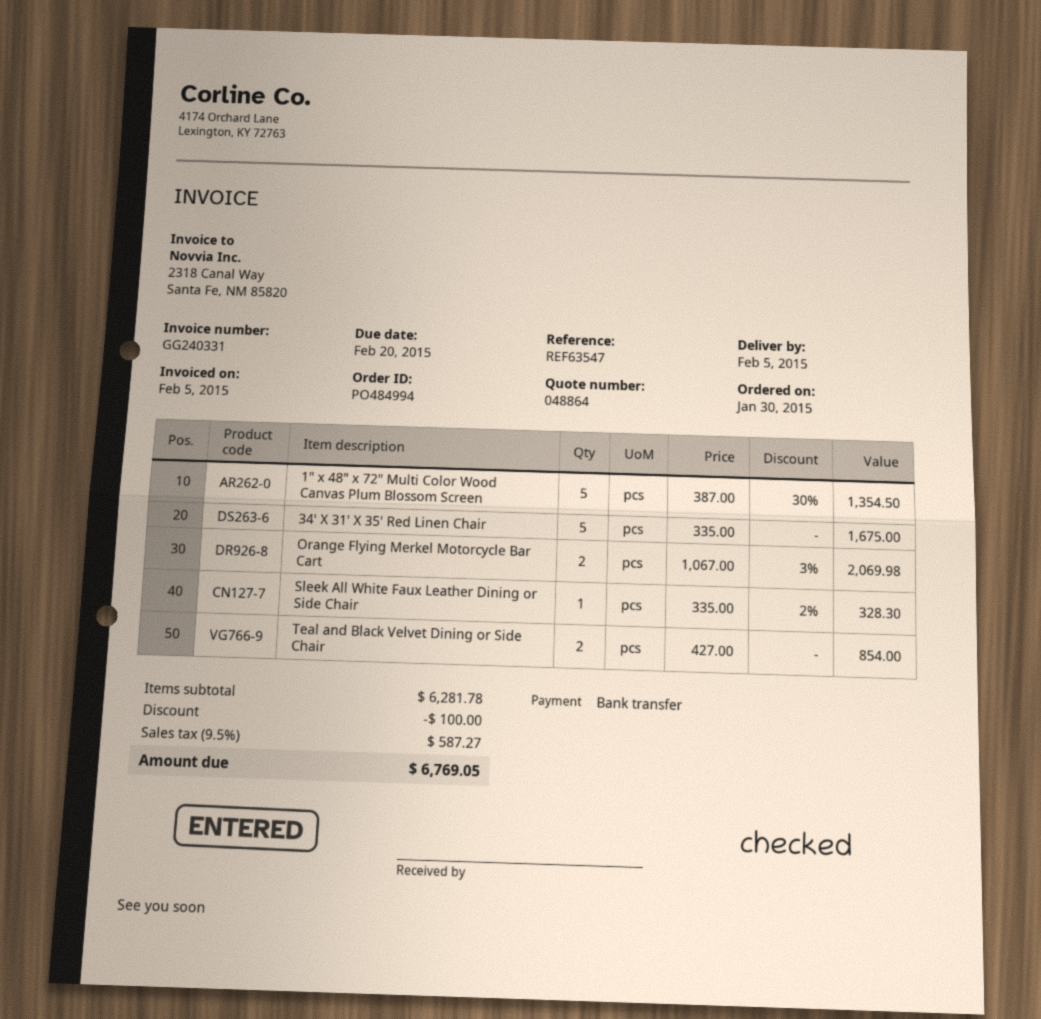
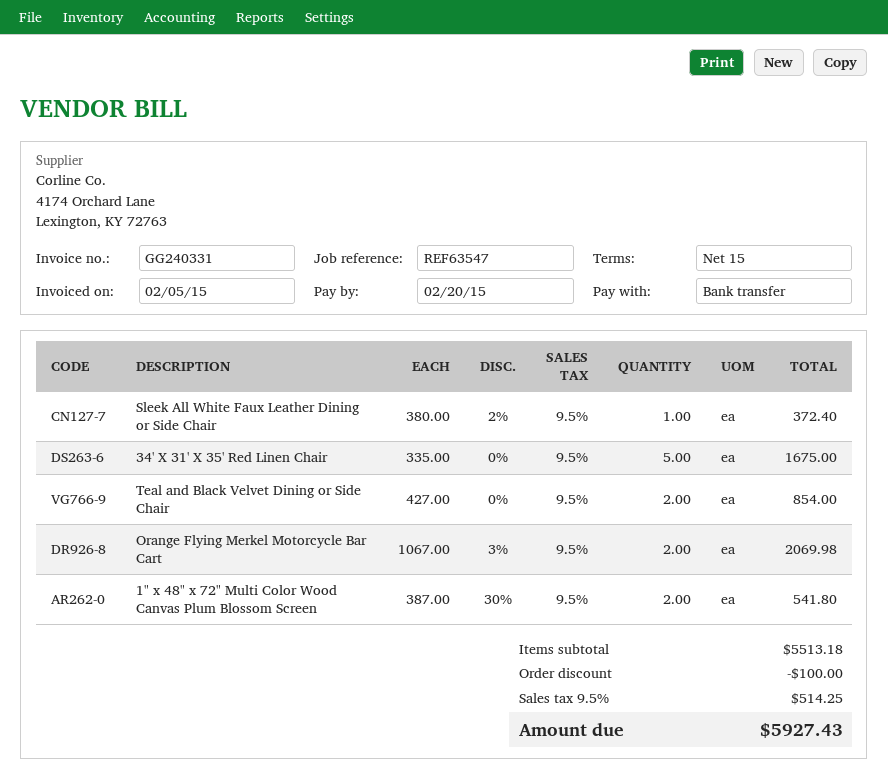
1" x 48" x 72" Multi Color Wood Canvas Plum Blossom Screen: 5 x 387.00 - 30% = 1354.50 -> 2 x 387.00 - 30% = 541.80
Sleek All White Faux Leather Dining or Side Chair: 1 x 335.00 - 2% = 328.30 -> 1 x 380.00 - 2% = 372.40
subtotal: 6281.78 -> 5513.18
tax: 9.5% = 587.27 -> 9.5% = 514.25
total: 6769.05 -> 5927.43

